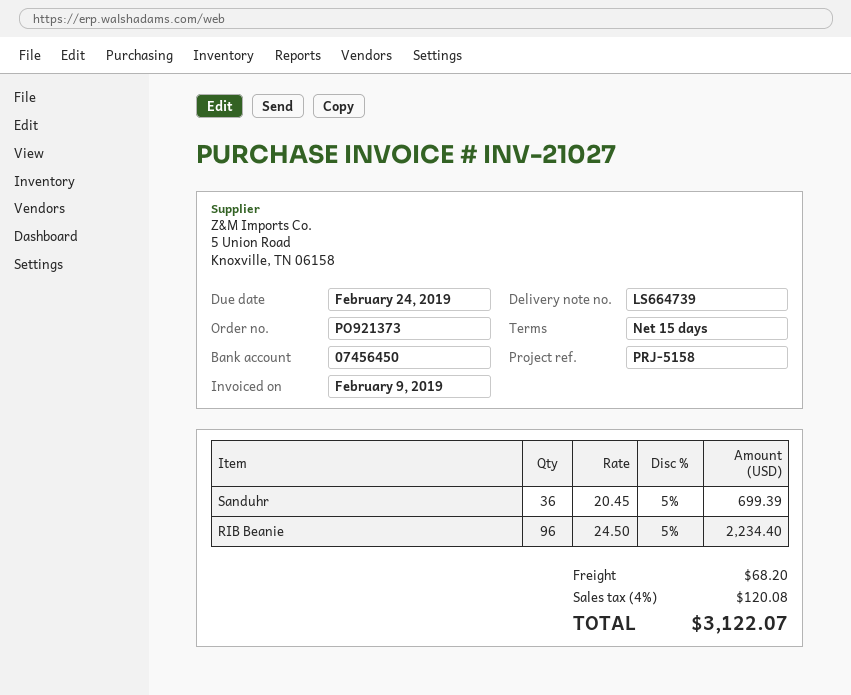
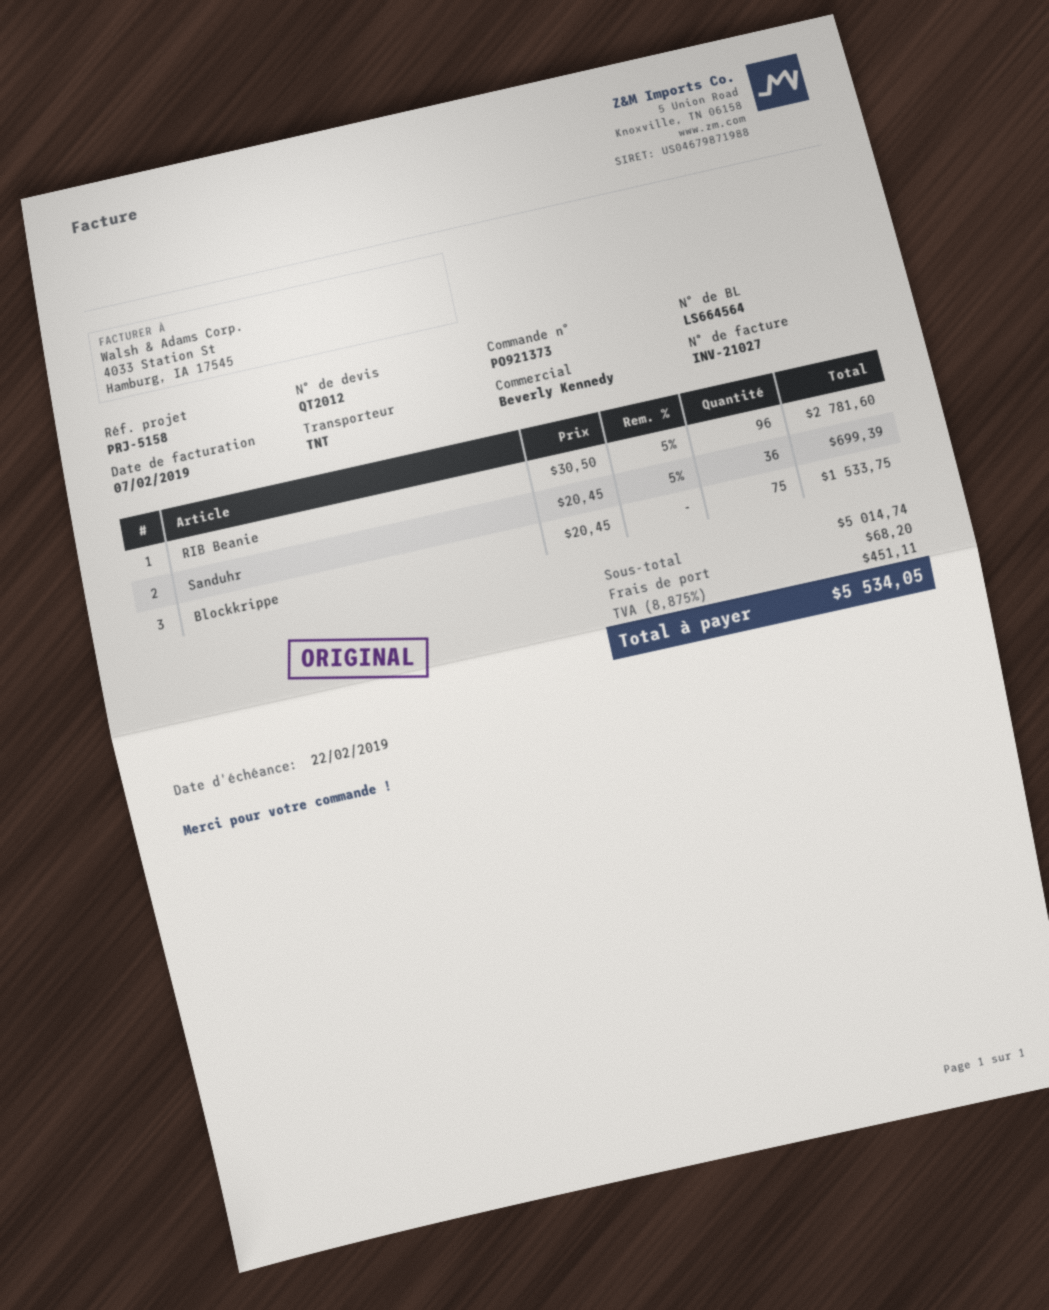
delivery note number: LS664739 -> LS664564
invoice date: 2019-02-09 -> 2019-02-07
due date: 2019-02-24 -> 2019-02-22
RIB Beanie: 96 x 24.50 - 5% = 2234.40 -> 96 x 30.50 - 5% = 2781.60
Blockkrippe: none -> 75 x 20.45 = 1533.75
tax: 4% = 120.08 -> 8.875% = 451.11
total: 3122.07 -> 5534.05

